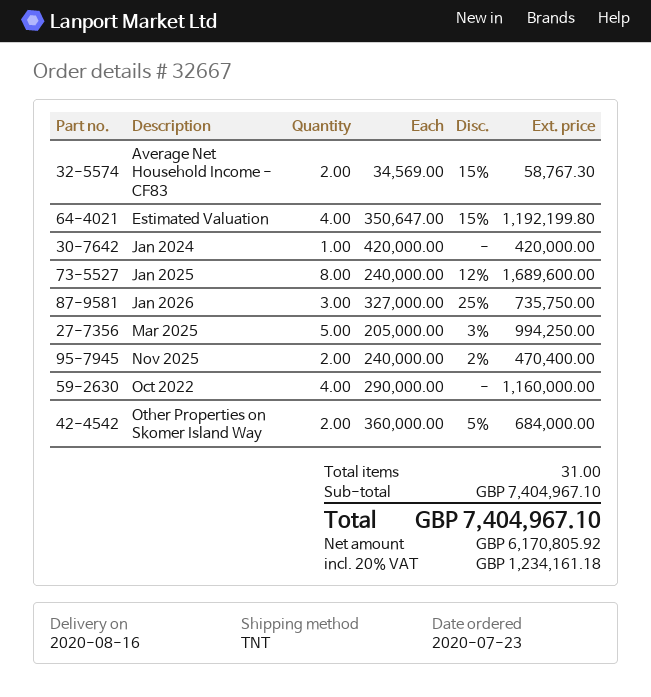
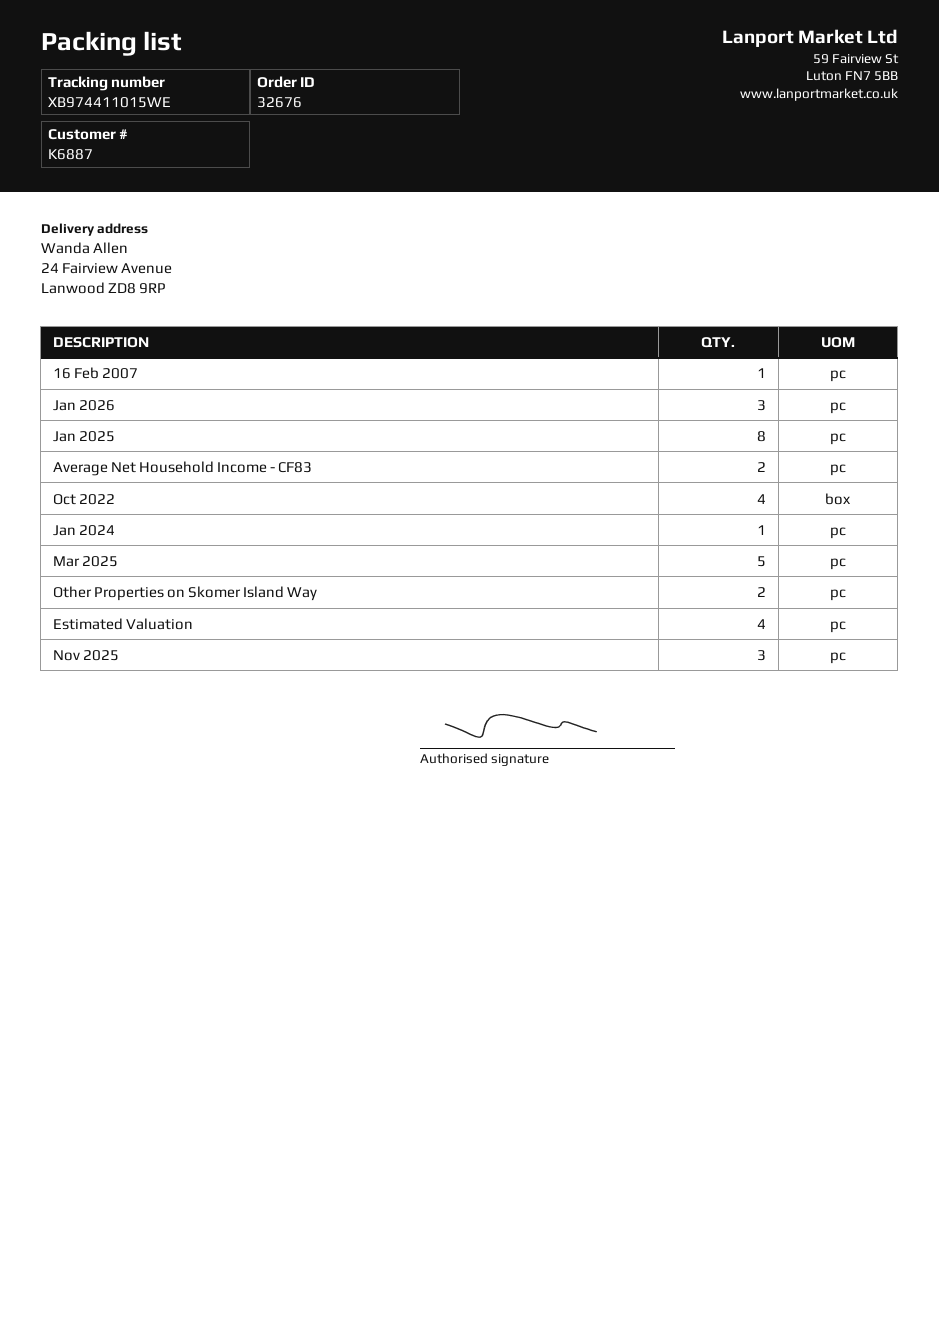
order number: 32667 -> 32676
Nov 2025: 2 -> 3
16 Feb 2007: none -> 1

